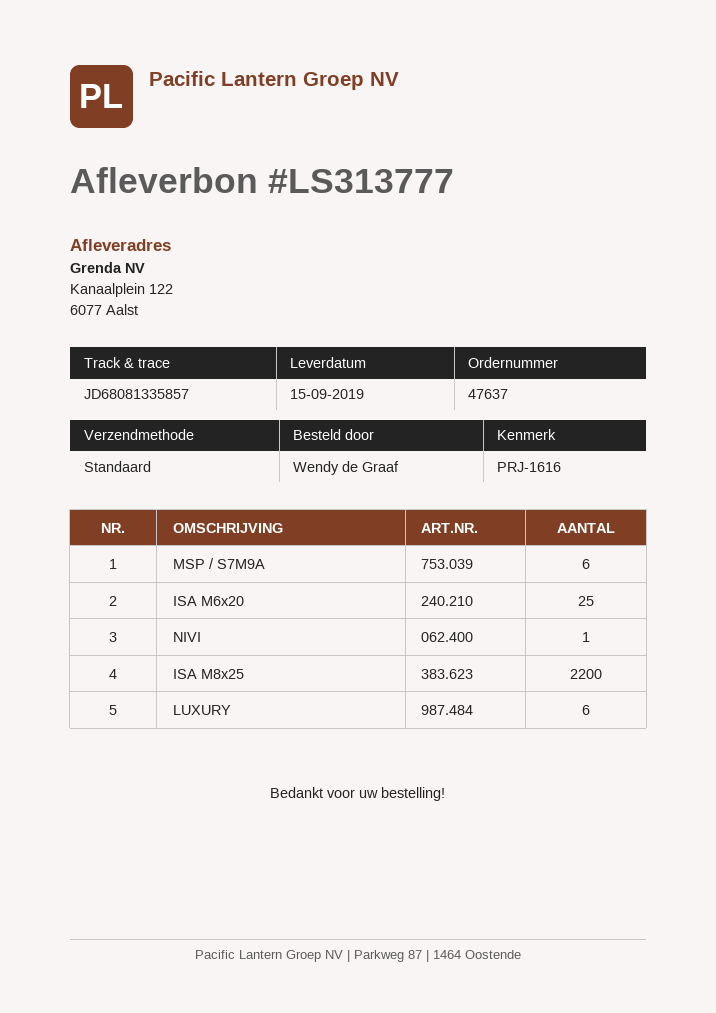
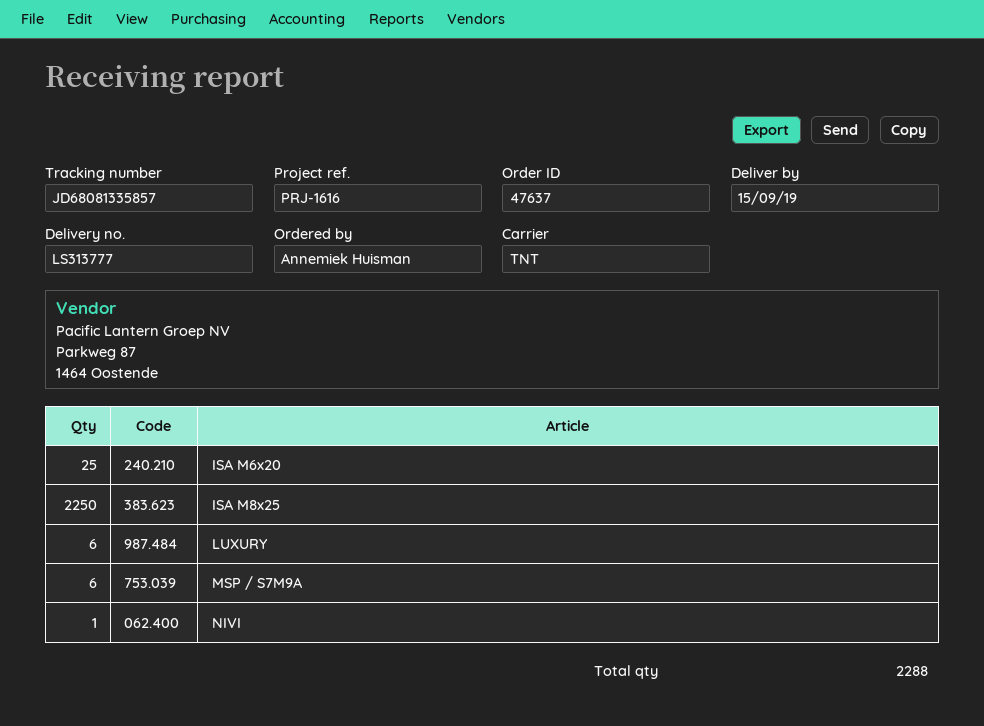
ordered by: Wendy de Graaf -> Annemiek Huisman
shipping method: standard -> TNT
ISA M8x25: 2200 -> 2250

